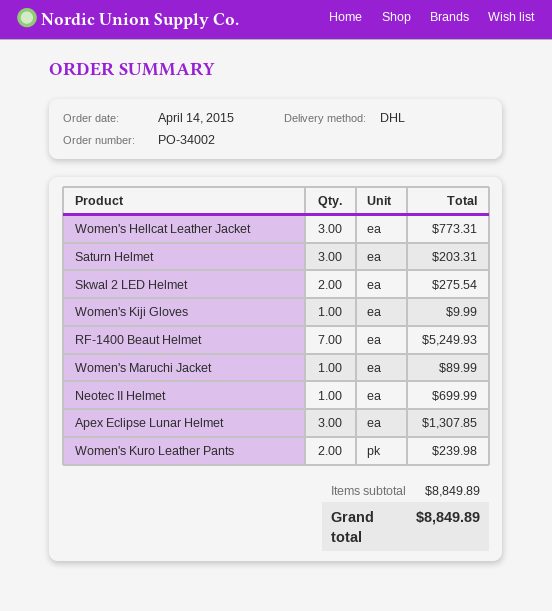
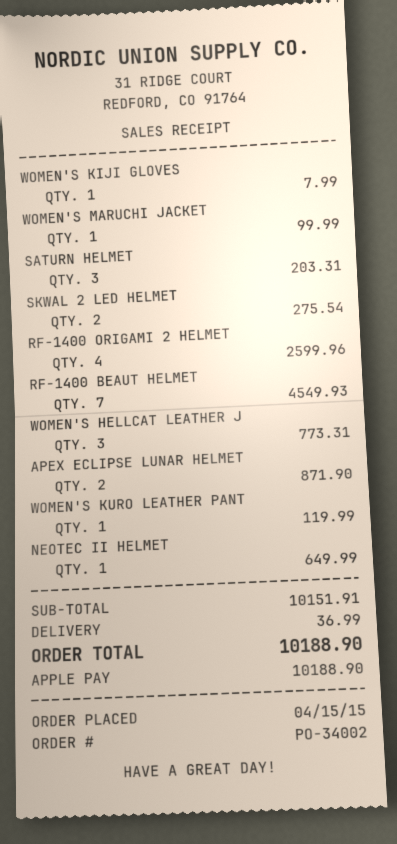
order date: 2015-04-14 -> 2015-04-15
Women's Kiji Gloves: 1 for 9.99 -> 1 for 7.99
RF-1400 Beaut Helmet: 7 for 5249.93 -> 7 for 4549.93
Women's Maruchi Jacket: 1 for 89.99 -> 1 for 99.99
Neotec II Helmet: 1 for 699.99 -> 1 for 649.99
Apex Eclipse Lunar Helmet: 3 for 1307.85 -> 2 for 871.90
Women's Kuro Leather Pants: 2 for 239.98 -> 1 for 119.99
RF-1400 ORIGAMI 2 HELMET: none -> 4 for 2599.96
subtotal: 8849.89 -> 10151.91
shipping: none -> 36.99
total: 8849.89 -> 10188.90

